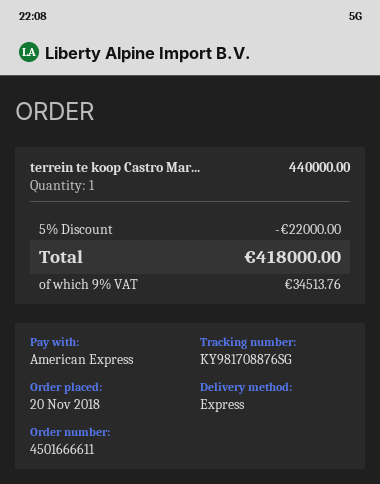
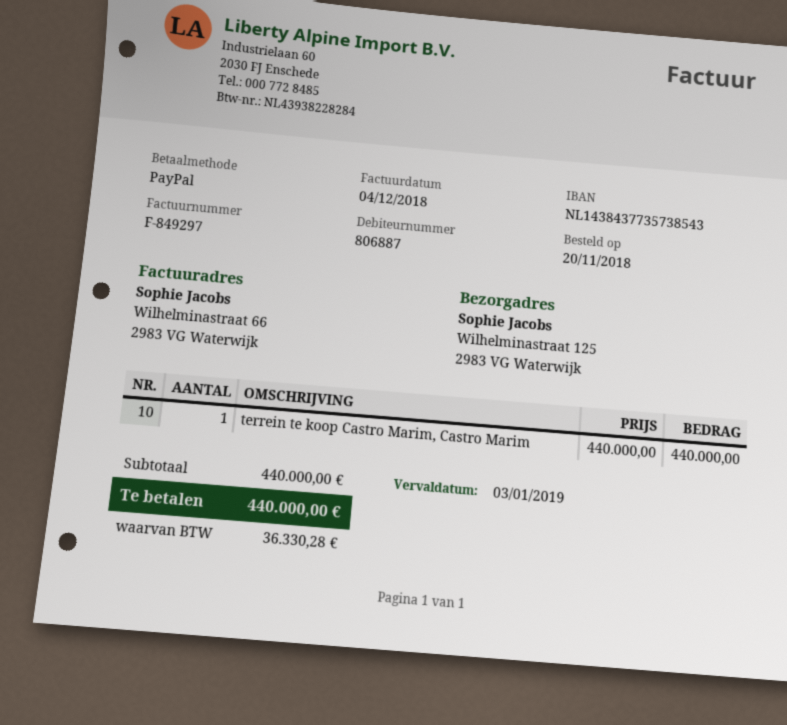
payment method: American Express -> PayPal
discount: 5% = 22000.00 -> none
tax: 34513.76 -> 36330.28
total: 418000.00 -> 440000.00

